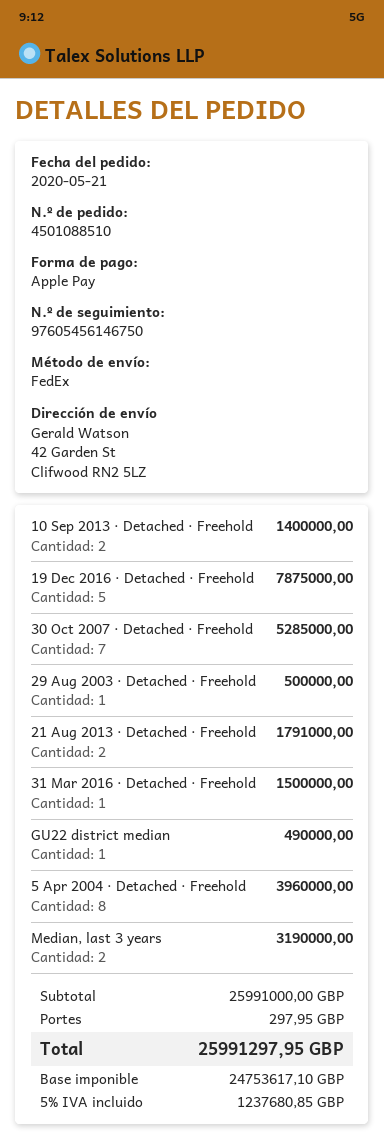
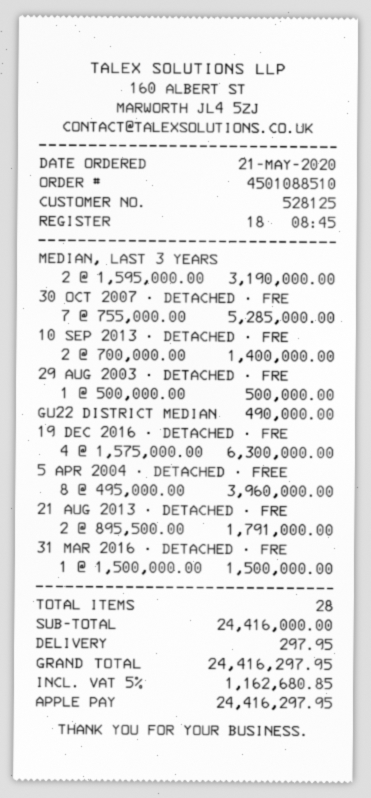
19 Dec 2016 · Detached · Freehold: 5 for 7875000.00 -> 4 for 6300000.00
subtotal: 25991000.00 -> 24416000.00
tax: 5% = 1237680.85 -> 5% = 1162680.85
total: 25991297.95 -> 24416297.95

